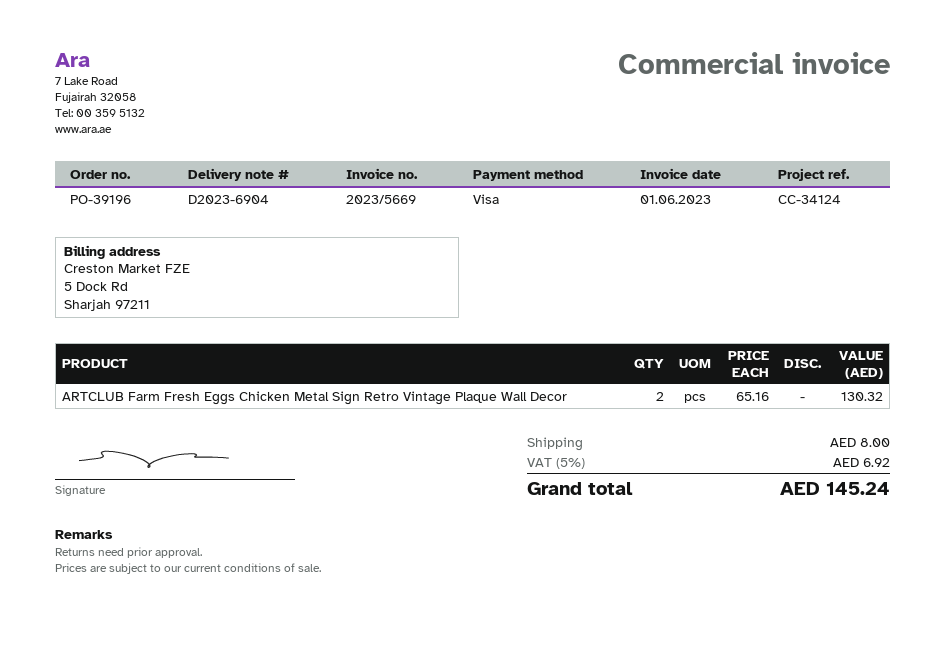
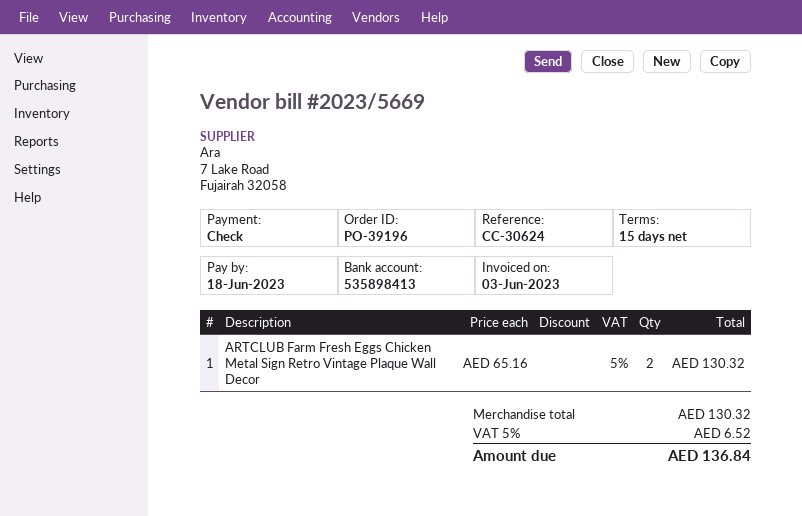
invoice date: 2023-06-01 -> 2023-06-03
reference: CC-34124 -> CC-30624
payment method: Visa -> cheque
shipping: 8.00 -> none
tax: 5% = 6.92 -> 5% = 6.52
total: 145.24 -> 136.84

